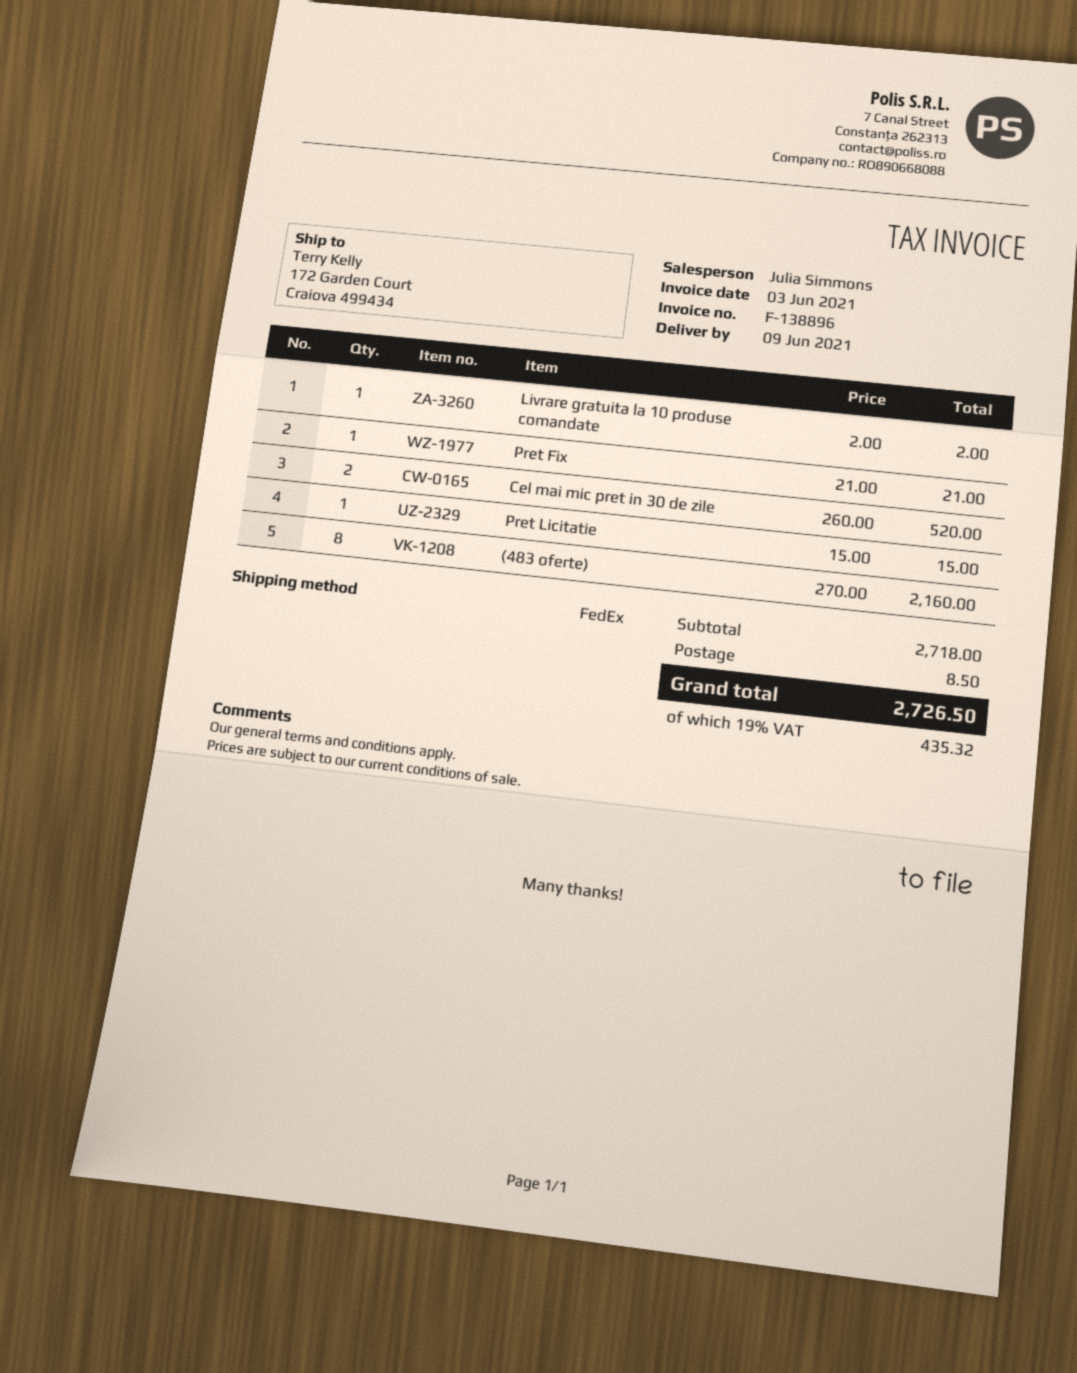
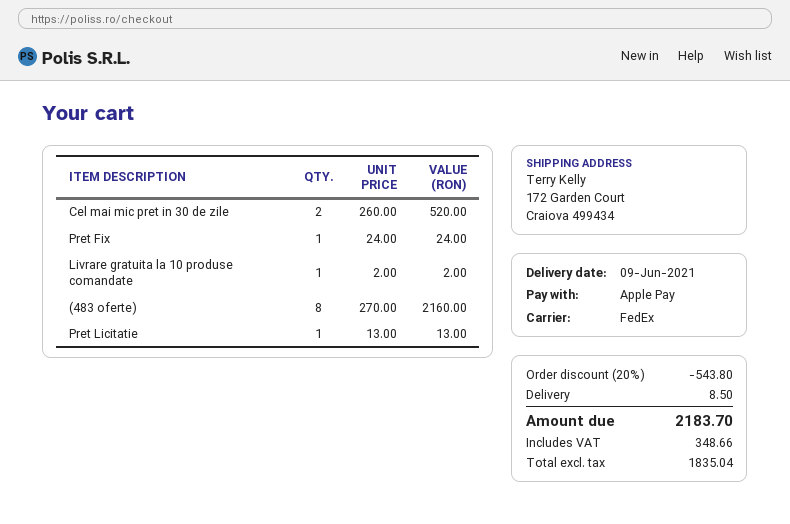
Pret Fix: 1 x 21.00 = 21.00 -> 1 x 24.00 = 24.00
Pret Licitatie: 1 x 15.00 = 15.00 -> 1 x 13.00 = 13.00
discount: none -> 20% = 543.80
tax: 435.32 -> 348.66
total: 2726.50 -> 2183.70

